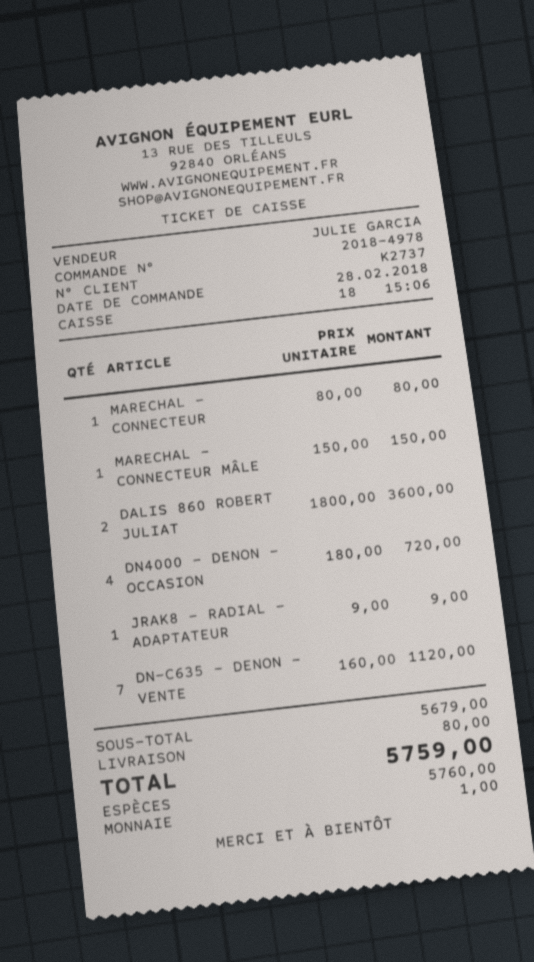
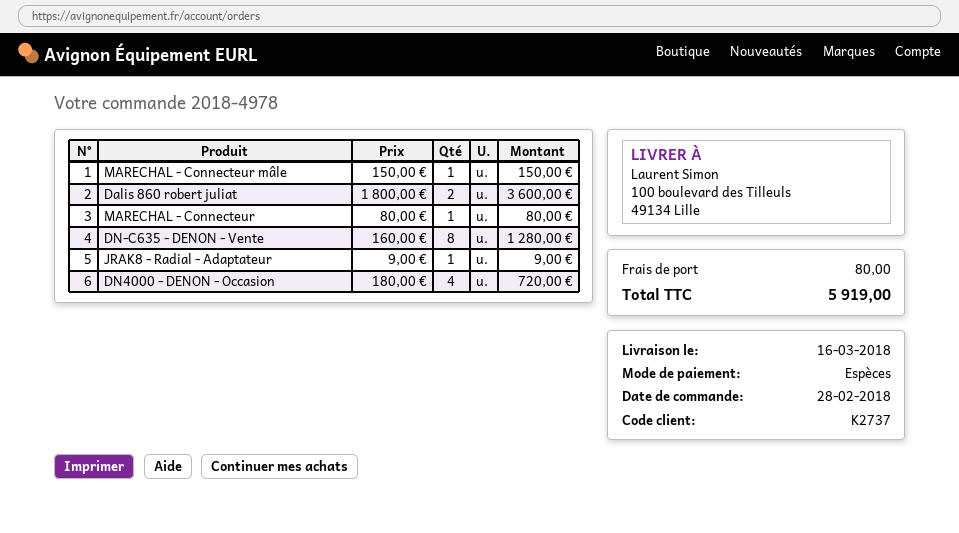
DN-C635 - DENON - VENTE: 7 x 160.00 = 1120.00 -> 8 x 160.00 = 1280.00
total: 5759.00 -> 5919.00

